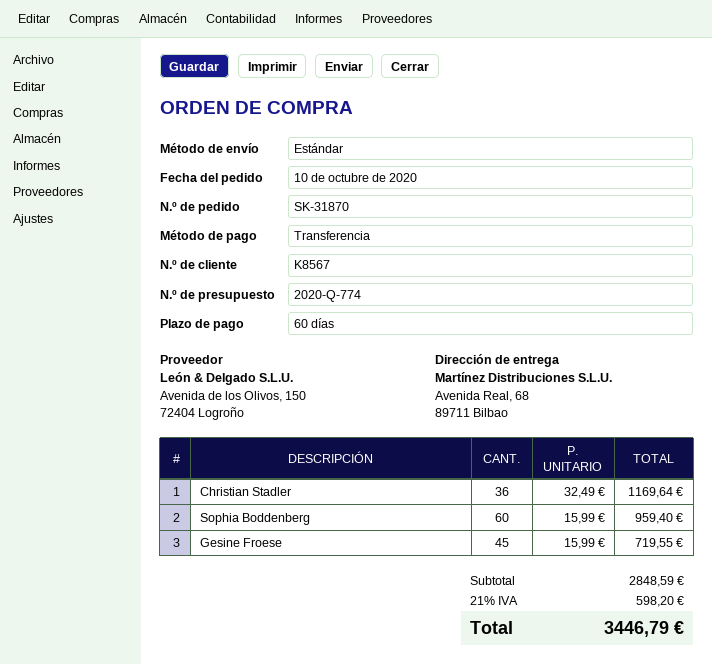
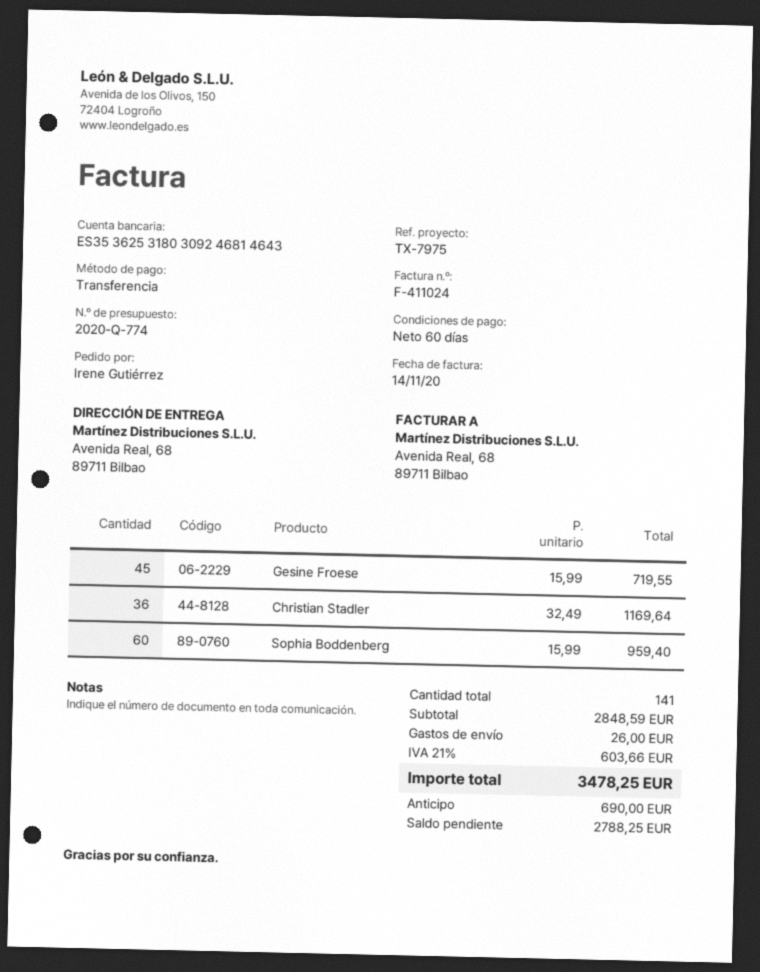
shipping: none -> 26.00
tax: 21% = 598.20 -> 21% = 603.66
total: 3446.79 -> 3478.25

